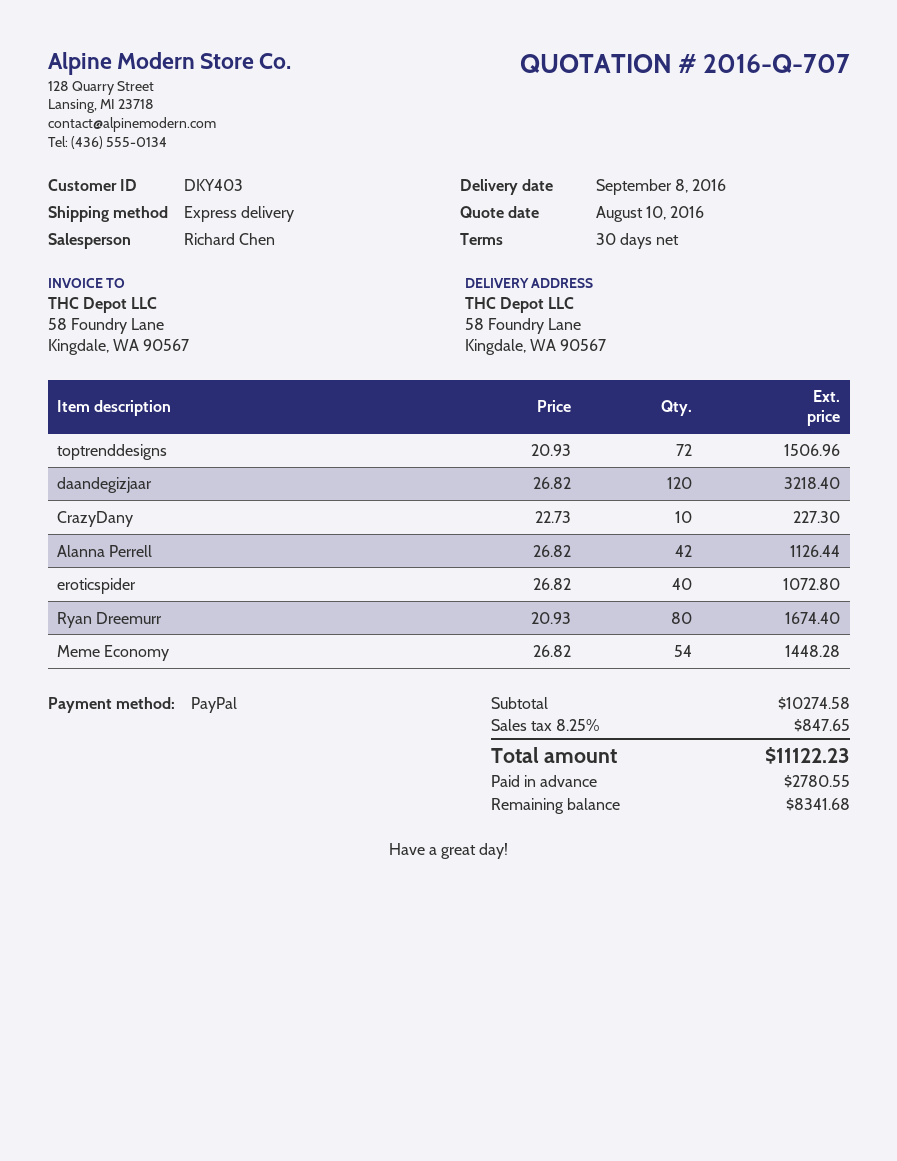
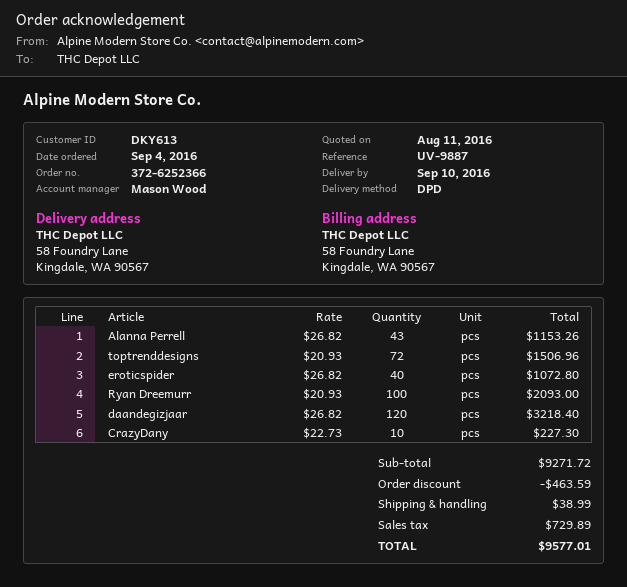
quote date: 2016-08-10 -> 2016-08-11
delivery date: 2016-09-08 -> 2016-09-10
customer number: DKY403 -> DKY613
sales rep: Richard Chen -> Mason Wood
shipping method: express -> DPD
Alanna Perrell: 42 x 26.82 = 1126.44 -> 43 x 26.82 = 1153.26
Ryan Dreemurr: 80 x 20.93 = 1674.40 -> 100 x 20.93 = 2093.00
Meme Economy: 54 x 26.82 = 1448.28 -> none
subtotal: 10274.58 -> 9271.72
discount: none -> 463.59
shipping: none -> 38.99
tax: 847.65 -> 729.89
total: 11122.23 -> 9577.01

